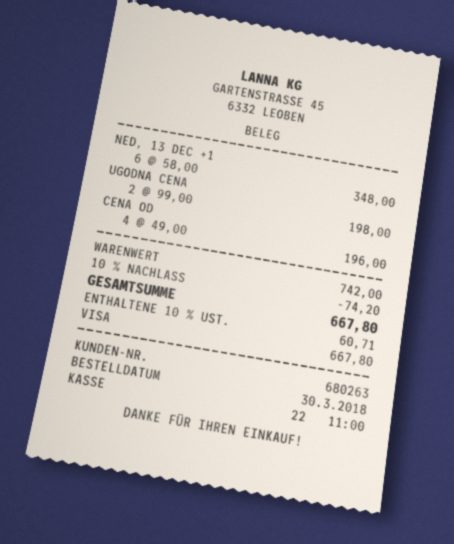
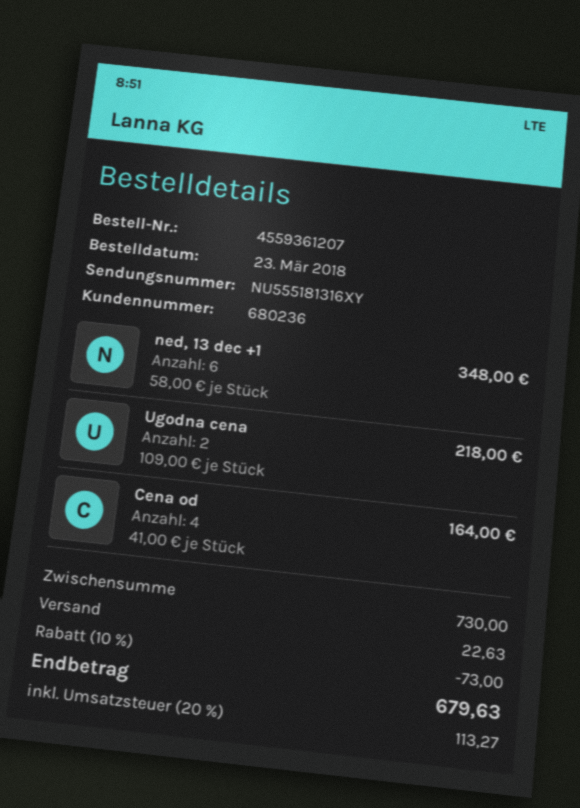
order date: 2018-03-30 -> 2018-03-23
customer number: 680263 -> 680236
UGODNA CENA: 2 x 99.00 = 198.00 -> 2 x 109.00 = 218.00
CENA OD: 4 x 49.00 = 196.00 -> 4 x 41.00 = 164.00
subtotal: 742.00 -> 730.00
discount: 10% = 74.20 -> 10% = 73.00
shipping: none -> 22.63
tax: 10% = 60.71 -> 20% = 113.27
total: 667.80 -> 679.63

